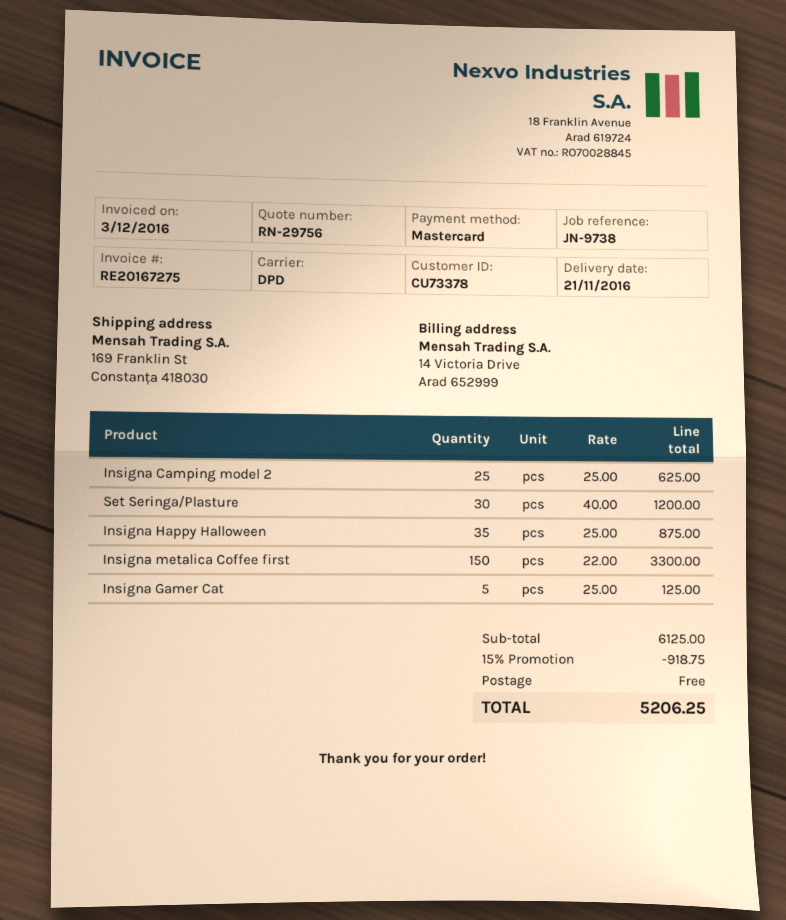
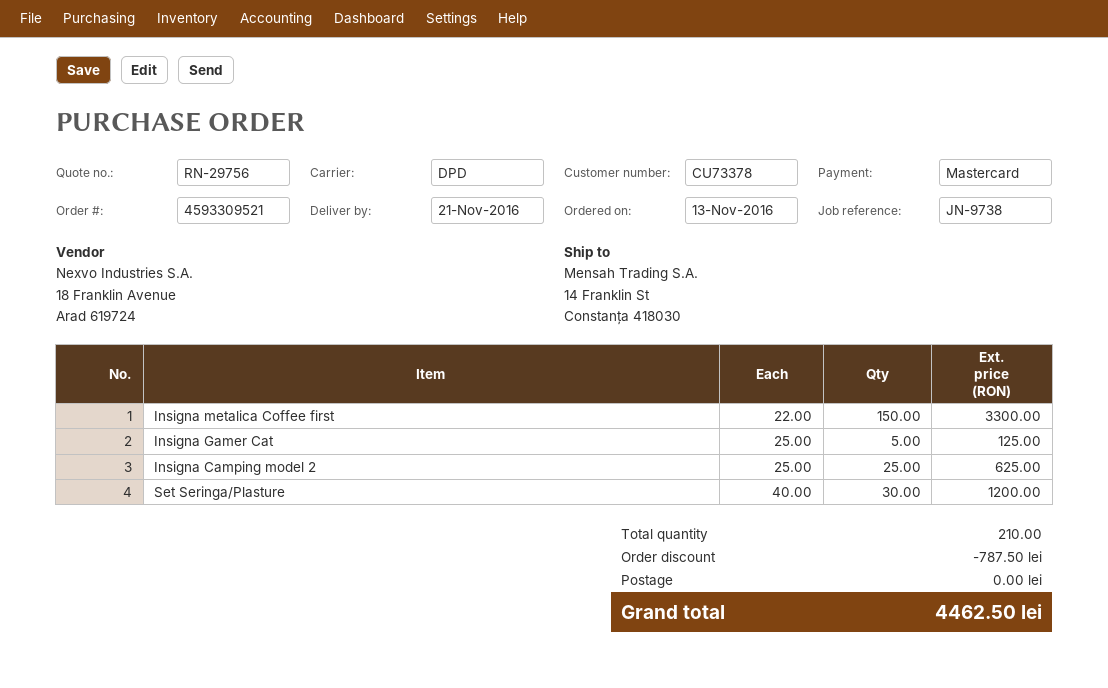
ship to: 169 Franklin St, Constanța 418030 -> 14 Franklin St, Constanța 418030
Insigna Happy Halloween: 35 x 25.00 = 875.00 -> none
discount: 918.75 -> 787.50
total: 5206.25 -> 4462.50

